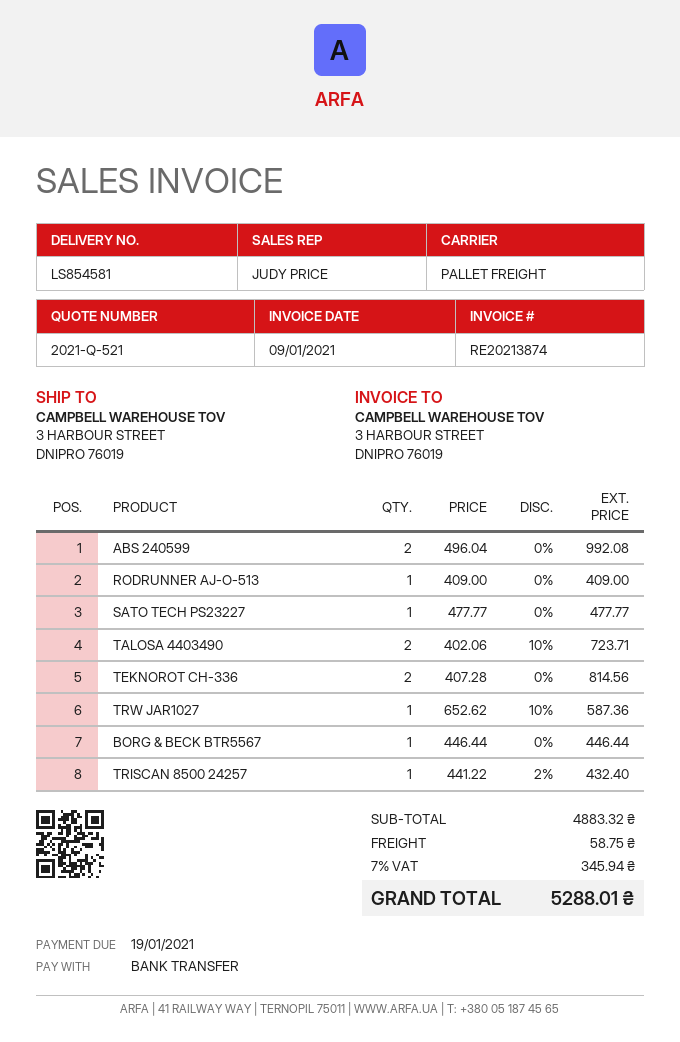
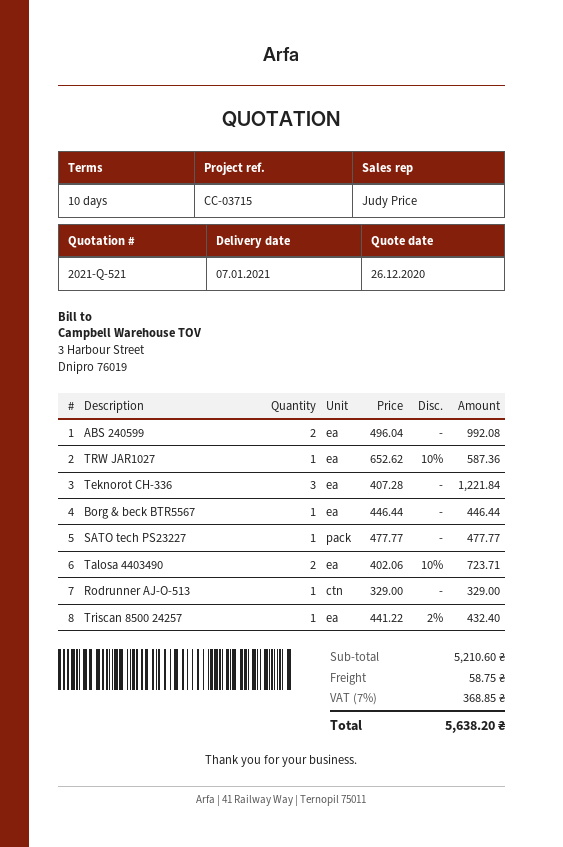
RODRUNNER AJ-O-513: 1 x 409.00 = 409.00 -> 1 x 329.00 = 329.00
TEKNOROT CH-336: 2 x 407.28 = 814.56 -> 3 x 407.28 = 1221.84
subtotal: 4883.32 -> 5210.60
tax: 7% = 345.94 -> 7% = 368.85
total: 5288.01 -> 5638.20

